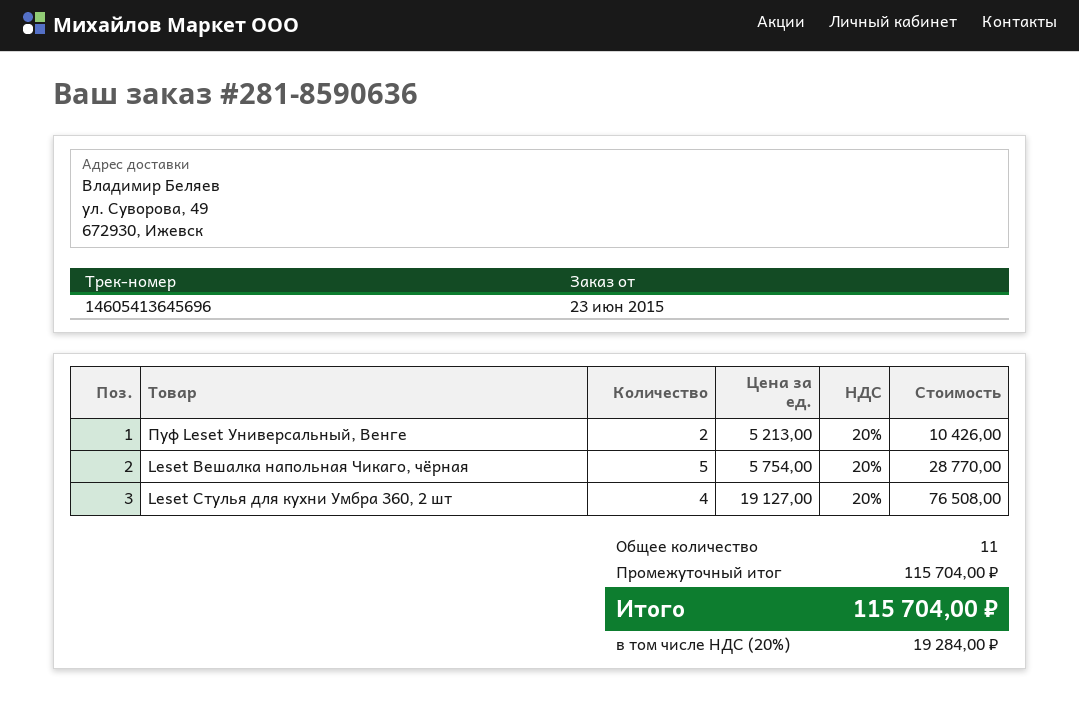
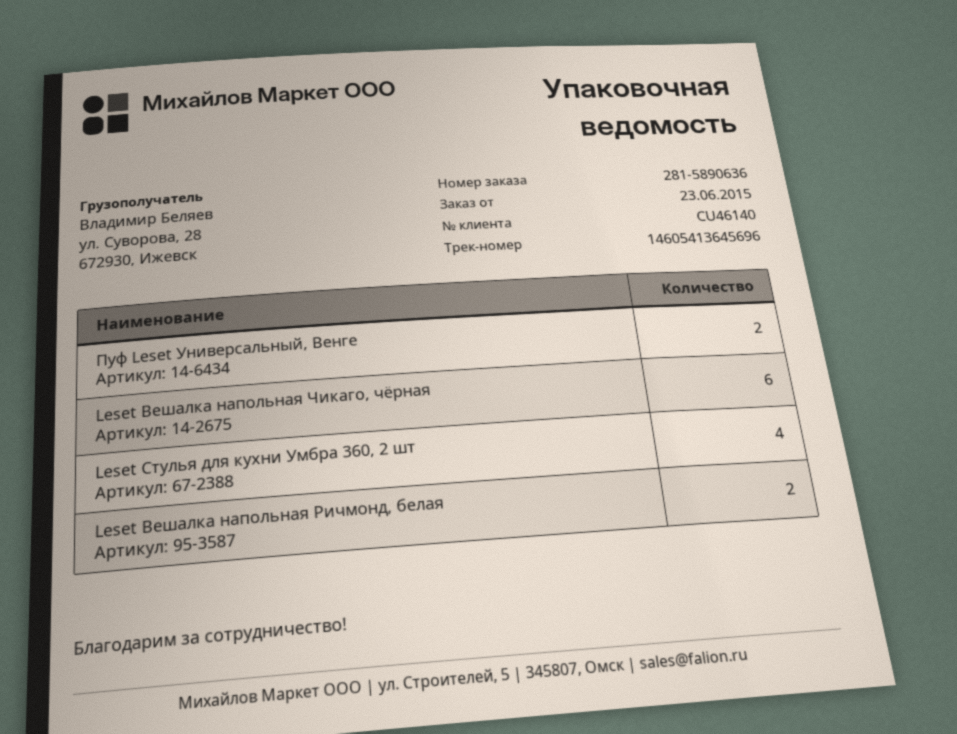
order number: 281-8590636 -> 281-5890636
ship to: ул. Суворова, 49, 672930, Ижевск -> ул. Суворова, 28, 672930, Ижевск
Leset Вешалка напольная Чикаго, чёрная: 5 -> 6
Leset Вешалка напольная Ричмонд, белая: none -> 2

